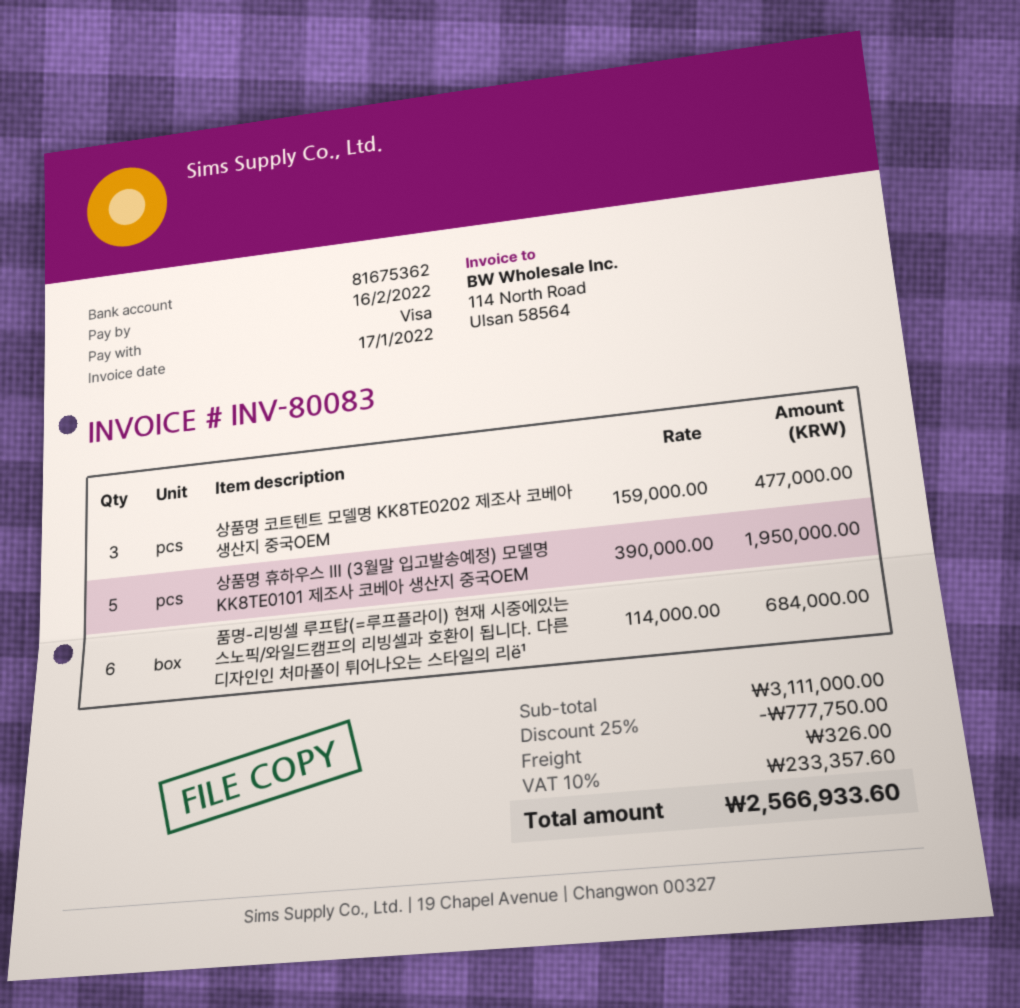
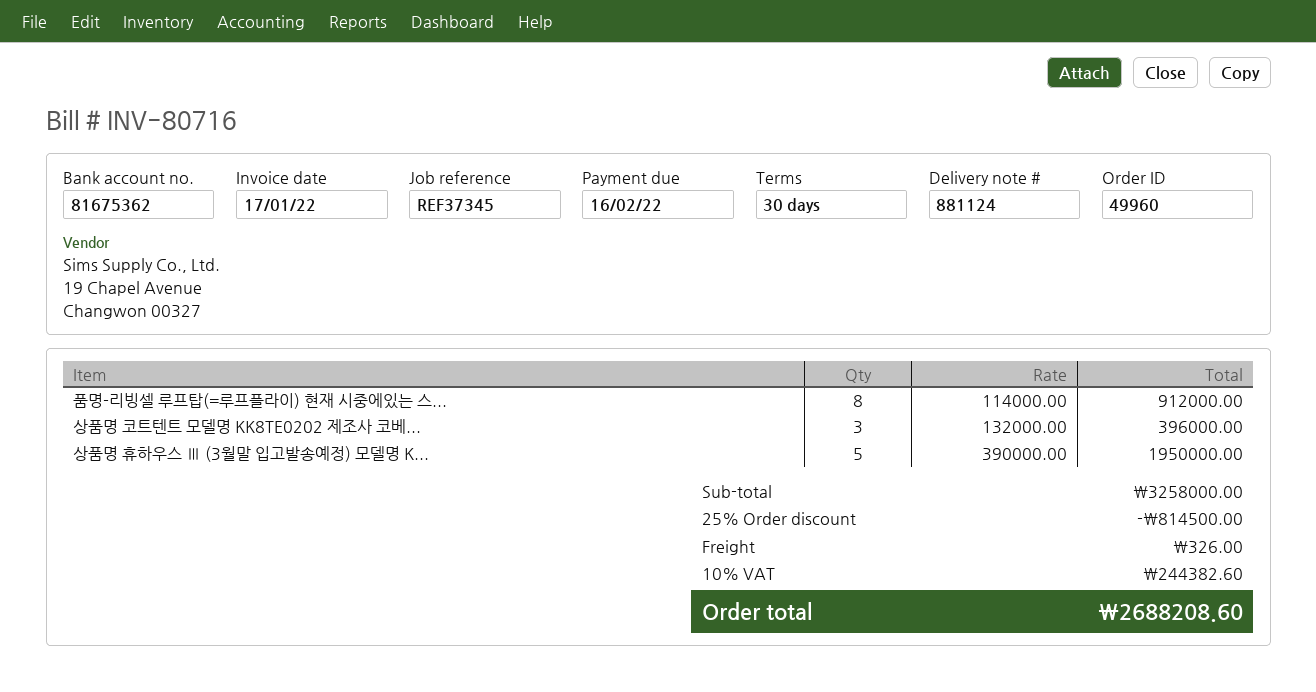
invoice number: INV-80083 -> INV-80716
상품명 코트텐트 모델명 KK8TE0202 제조사 코베아 생산지 중국OEM: 3 x 159000.00 = 477000.00 -> 3 x 132000.00 = 396000.00
품명-리빙셀 루프탑(=루프플라이) 현재 시중에있는 스노픽/와일드캠프의 리빙셀과 호환이 됩니다. 다른 디자인인 처마폴이 튀어나오는 스타일의 리ë¹: 6 x 114000.00 = 684000.00 -> 8 x 114000.00 = 912000.00
subtotal: 3111000.00 -> 3258000.00
discount: 25% = 777750.00 -> 25% = 814500.00
tax: 10% = 233357.60 -> 10% = 244382.60
total: 2566933.60 -> 2688208.60

